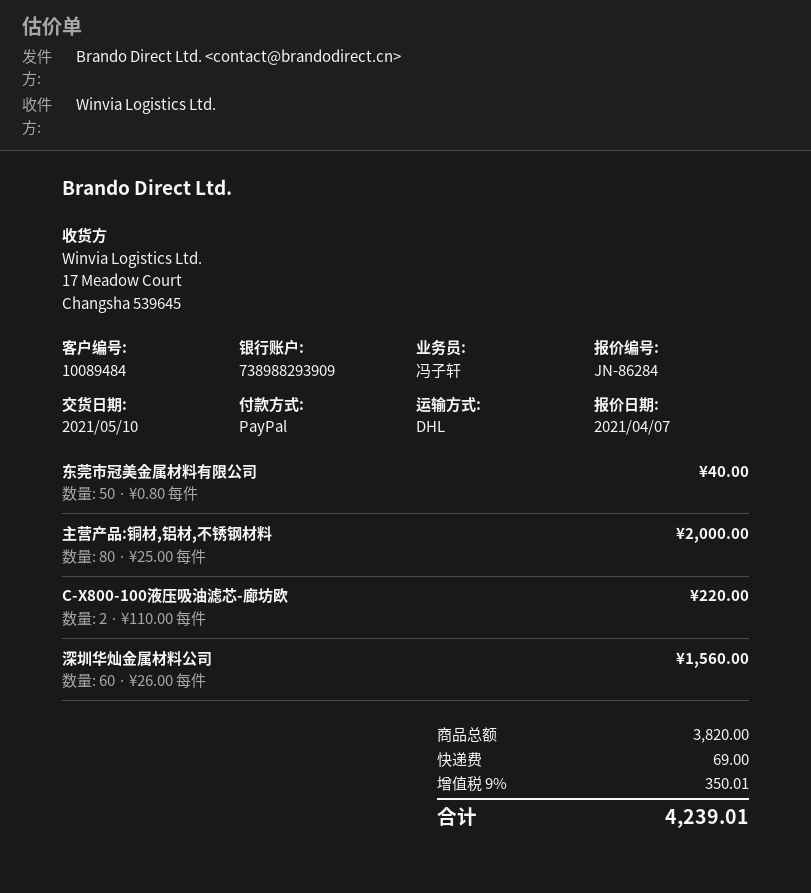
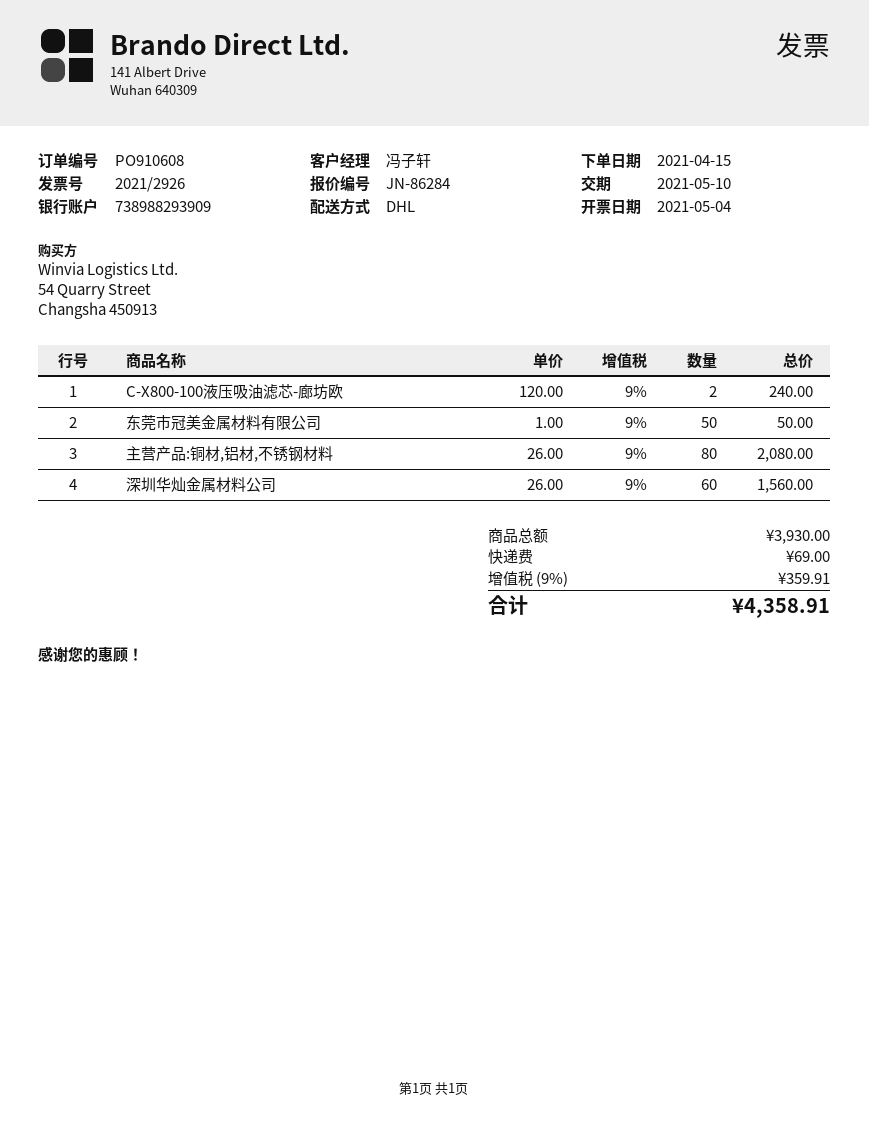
东莞市冠美金属材料有限公司: 50 x 0.80 = 40.00 -> 50 x 1.00 = 50.00
主营产品:铜材,铝材,不锈钢材料: 80 x 25.00 = 2000.00 -> 80 x 26.00 = 2080.00
C-X800-100液压吸油滤芯-廊坊欧: 2 x 110.00 = 220.00 -> 2 x 120.00 = 240.00
subtotal: 3820.00 -> 3930.00
tax: 9% = 350.01 -> 9% = 359.91
total: 4239.01 -> 4358.91

